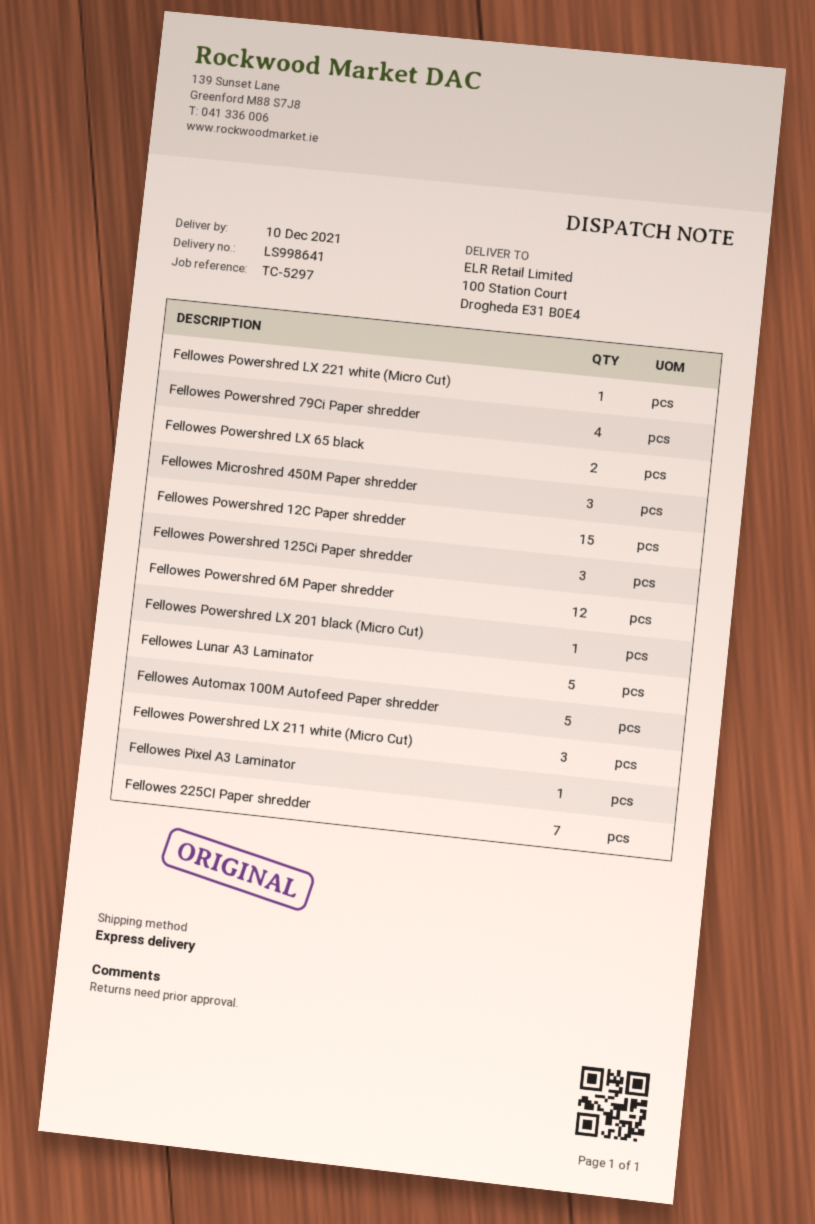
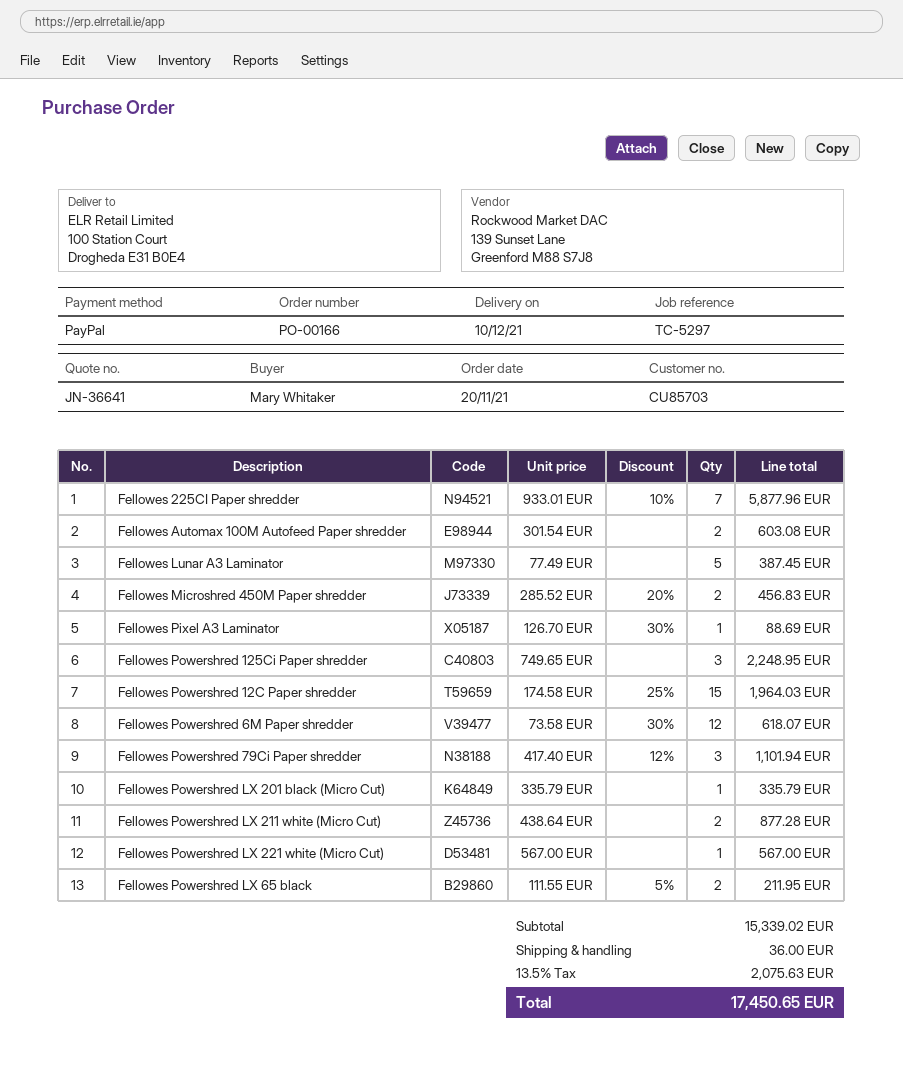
Fellowes Powershred 79Ci Paper shredder: 4 -> 3
Fellowes Microshred 450M Paper shredder: 3 -> 2
Fellowes Automax 100M Autofeed Paper shredder: 5 -> 2
Fellowes Powershred LX 211 white (Micro Cut): 3 -> 2

